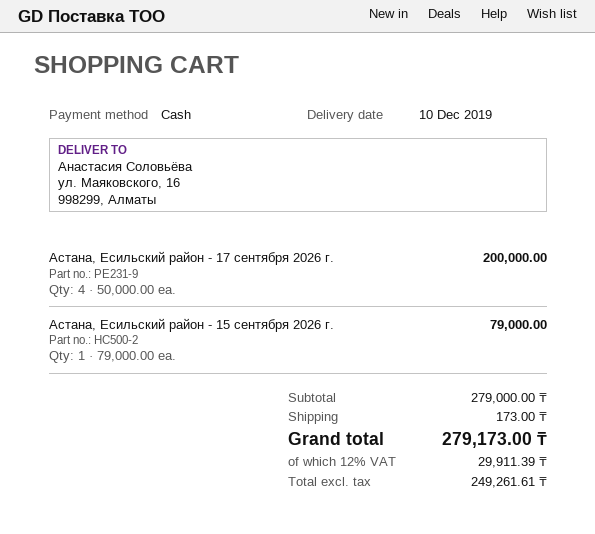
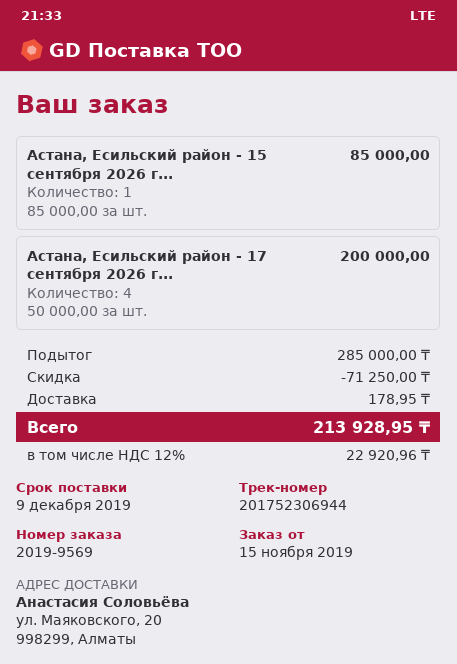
delivery date: 2019-12-10 -> 2019-12-09
ship to: ул. Маяковского, 16, 998299, Алматы -> ул. Маяковского, 20, 998299, Алматы
Астана, Есильский район - 15 сентября 2026 г.: 1 x 79000.00 = 79000.00 -> 1 x 85000.00 = 85000.00
subtotal: 279000.00 -> 285000.00
discount: none -> 71250.00
shipping: 173.00 -> 178.95
tax: 12% = 29911.39 -> 12% = 22920.96
total: 279173.00 -> 213928.95

